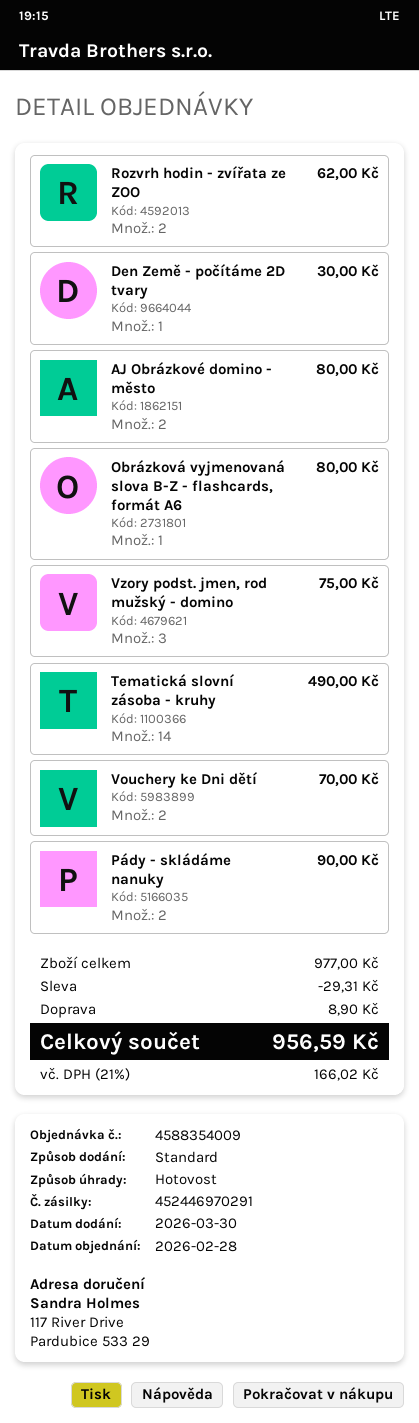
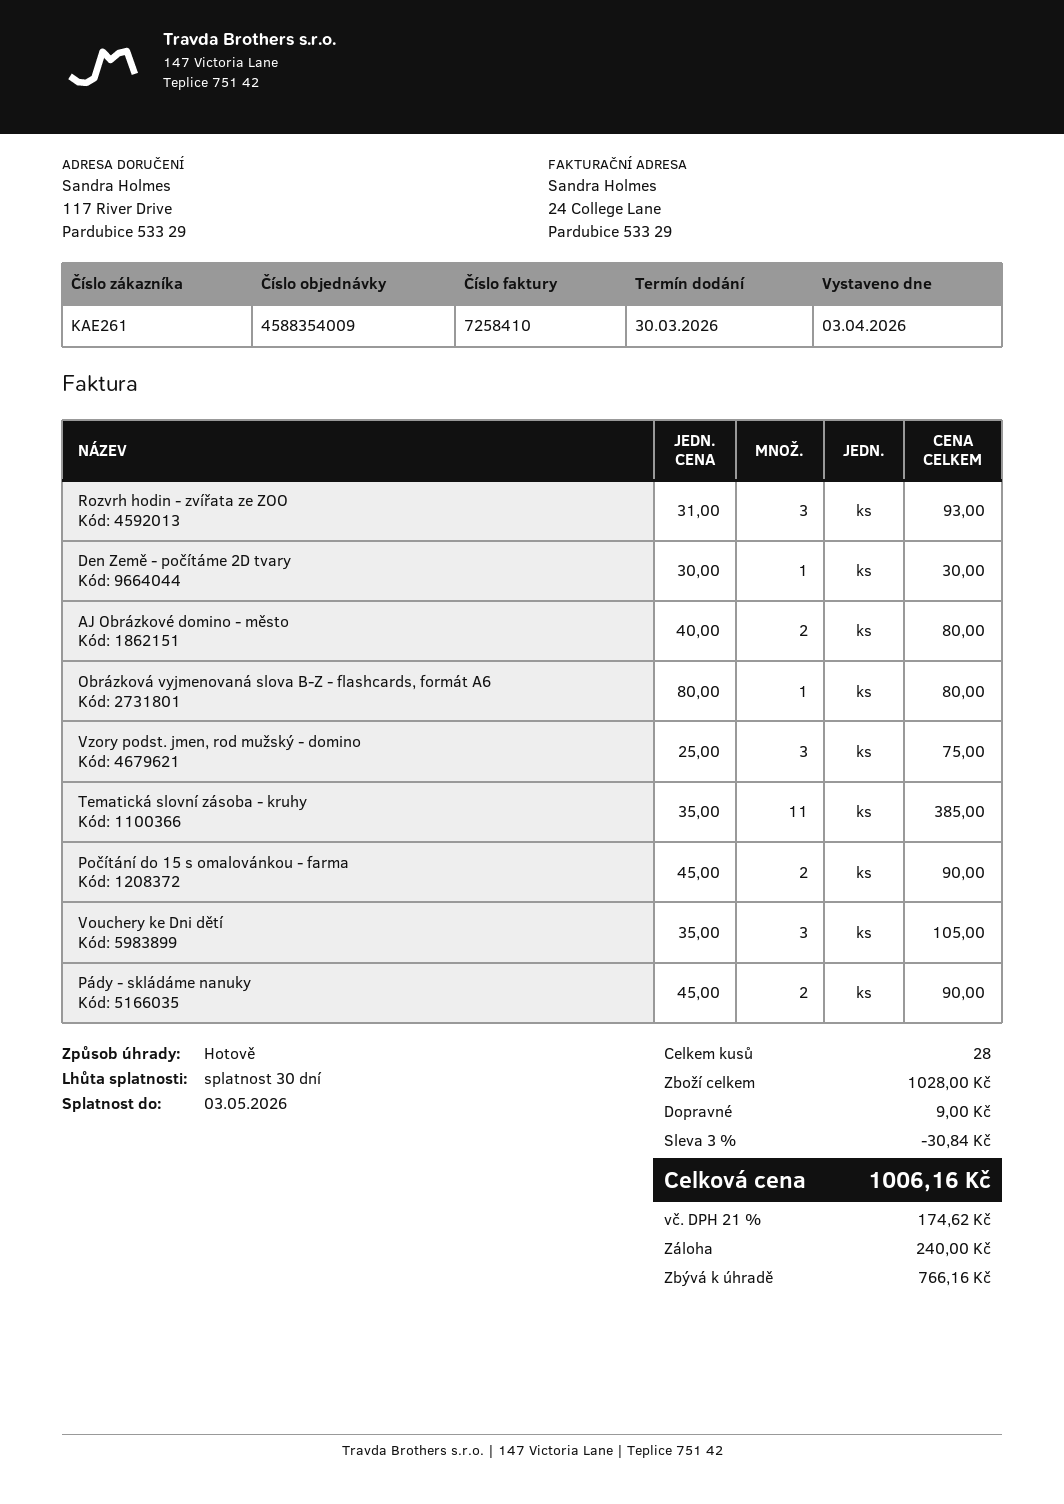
Rozvrh hodin - zvířata ze ZOO: 2 for 62.00 -> 3 for 93.00
Tematická slovní zásoba - kruhy: 14 for 490.00 -> 11 for 385.00
Vouchery ke Dni dětí: 2 for 70.00 -> 3 for 105.00
Počítání do 15 s omalovánkou - farma: none -> 2 for 90.00
subtotal: 977.00 -> 1028.00
discount: 29.31 -> 30.84
shipping: 8.90 -> 9.00
tax: 21% = 166.02 -> 21% = 174.62
total: 956.59 -> 1006.16

